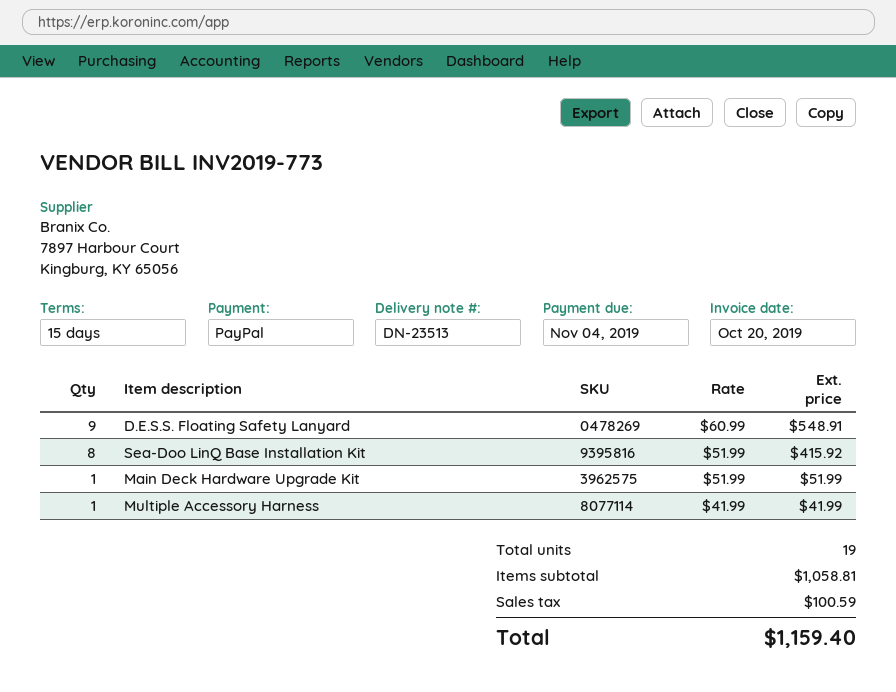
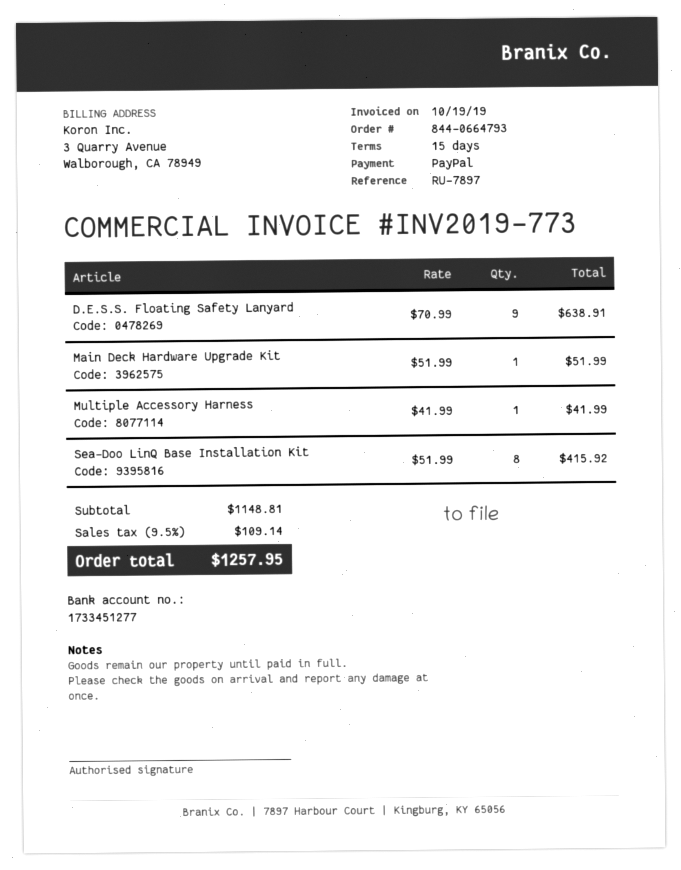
invoice date: 2019-10-20 -> 2019-10-19
D.E.S.S. Floating Safety Lanyard: 9 x 60.99 = 548.91 -> 9 x 70.99 = 638.91
subtotal: 1058.81 -> 1148.81
tax: 100.59 -> 109.14
total: 1159.40 -> 1257.95

